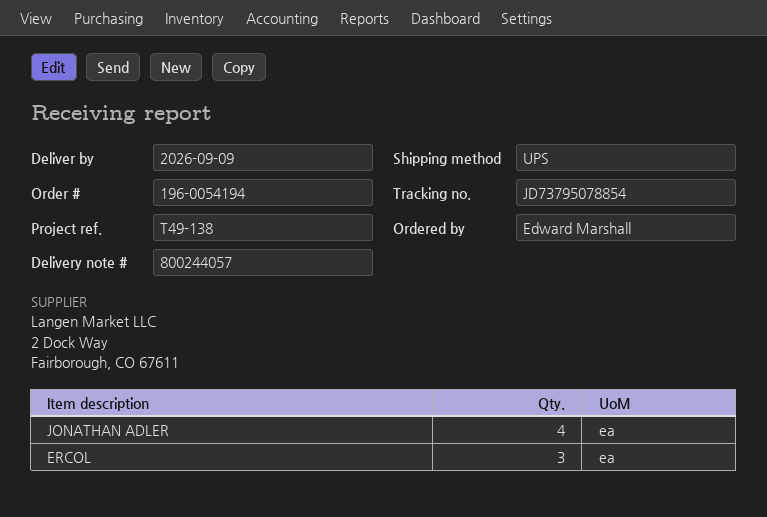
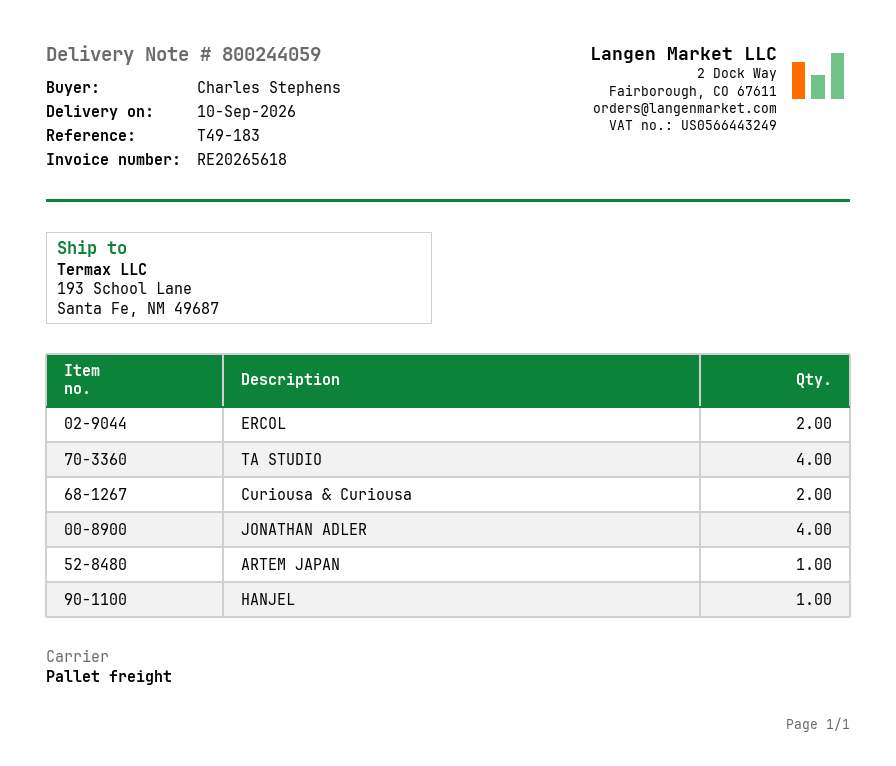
delivery note number: 800244057 -> 800244059
delivery date: 2026-09-09 -> 2026-09-10
reference: T49-138 -> T49-183
ordered by: Edward Marshall -> Charles Stephens
shipping method: UPS -> pallet freight
ERCOL: 3 -> 2
TA STUDIO: none -> 4
Curiousa & Curiousa: none -> 2
ARTEM JAPAN: none -> 1
HANJEL: none -> 1

